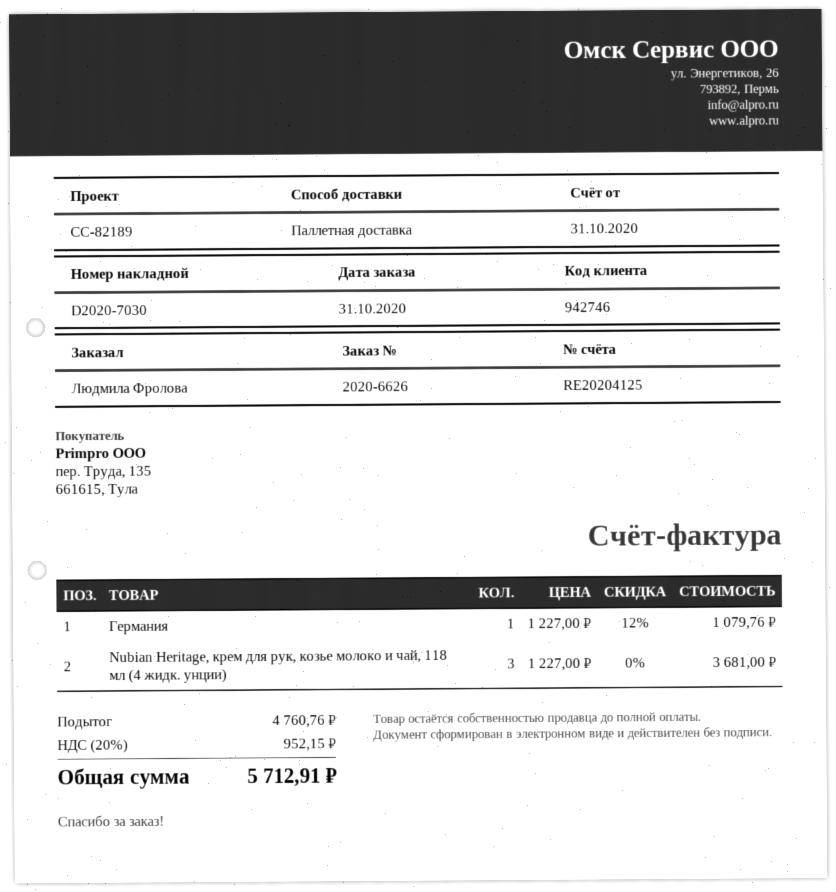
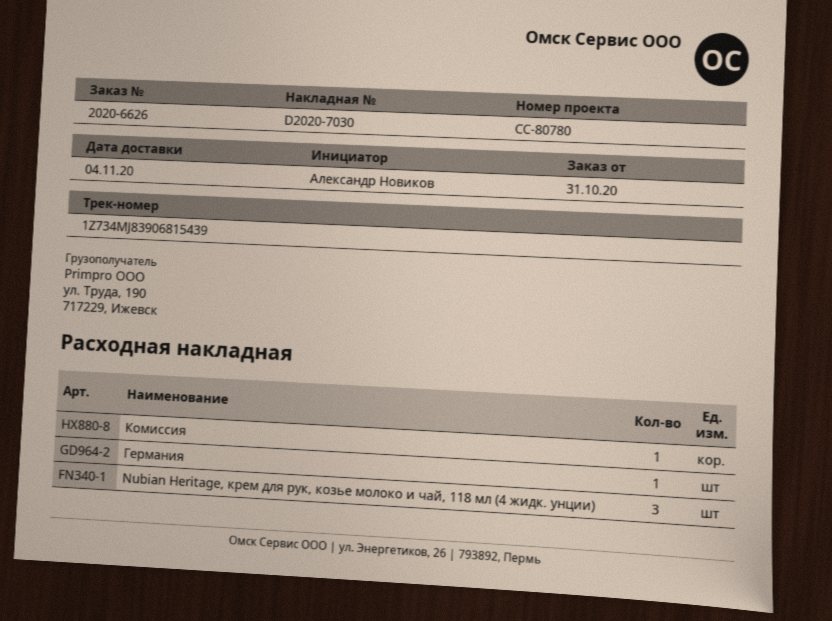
reference: CC-82189 -> CC-80780
ordered by: Людмила Фролова -> Александр Новиков
Комиссия: none -> 1

